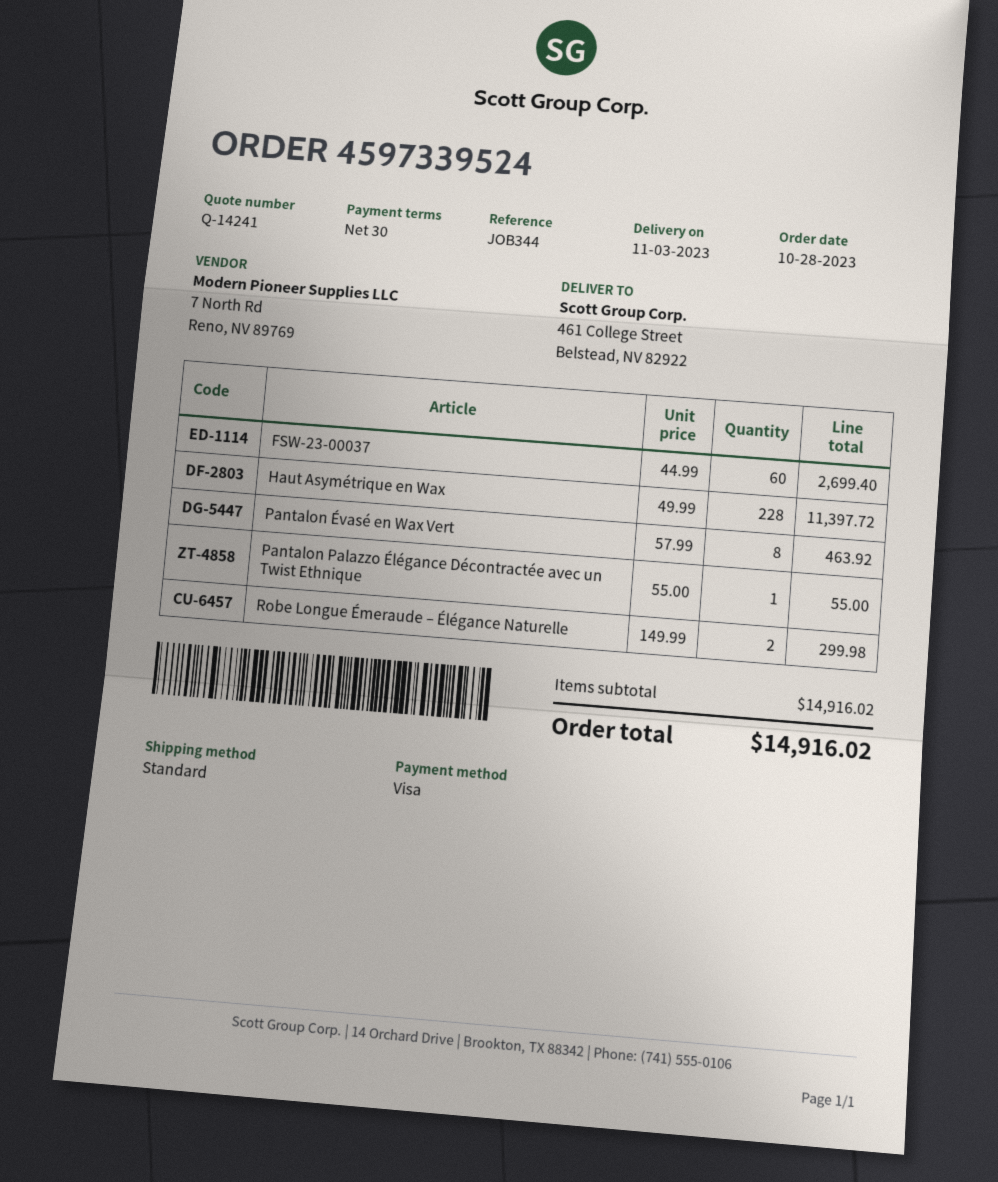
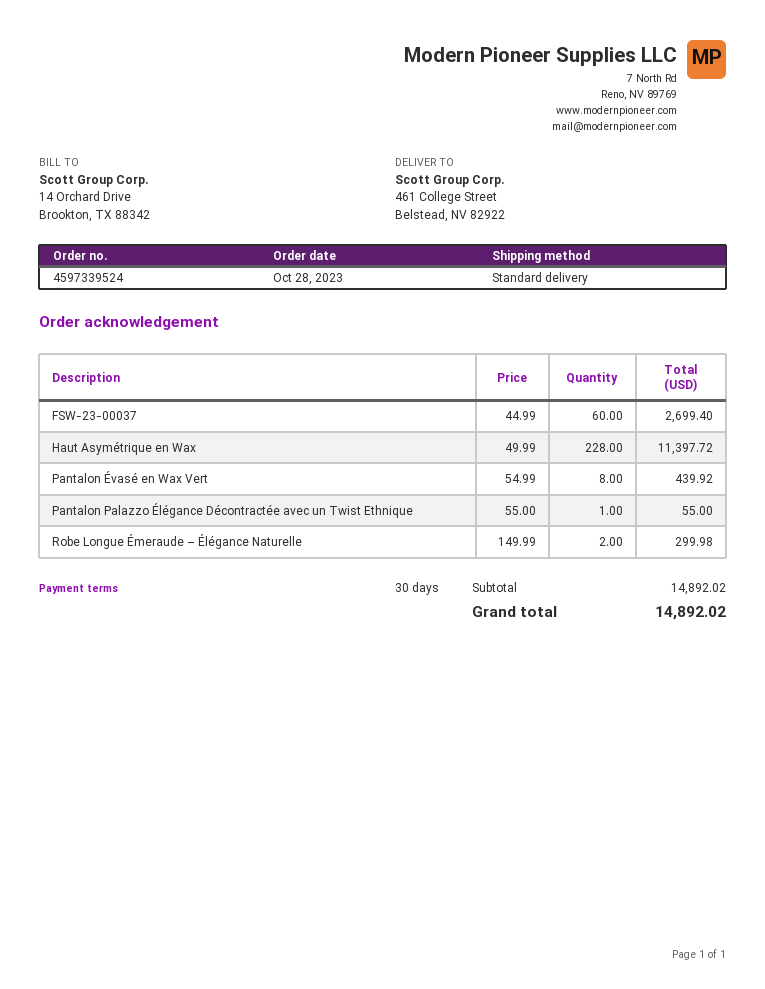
Pantalon Évasé en Wax Vert: 8 x 57.99 = 463.92 -> 8 x 54.99 = 439.92
subtotal: 14916.02 -> 14892.02
total: 14916.02 -> 14892.02

